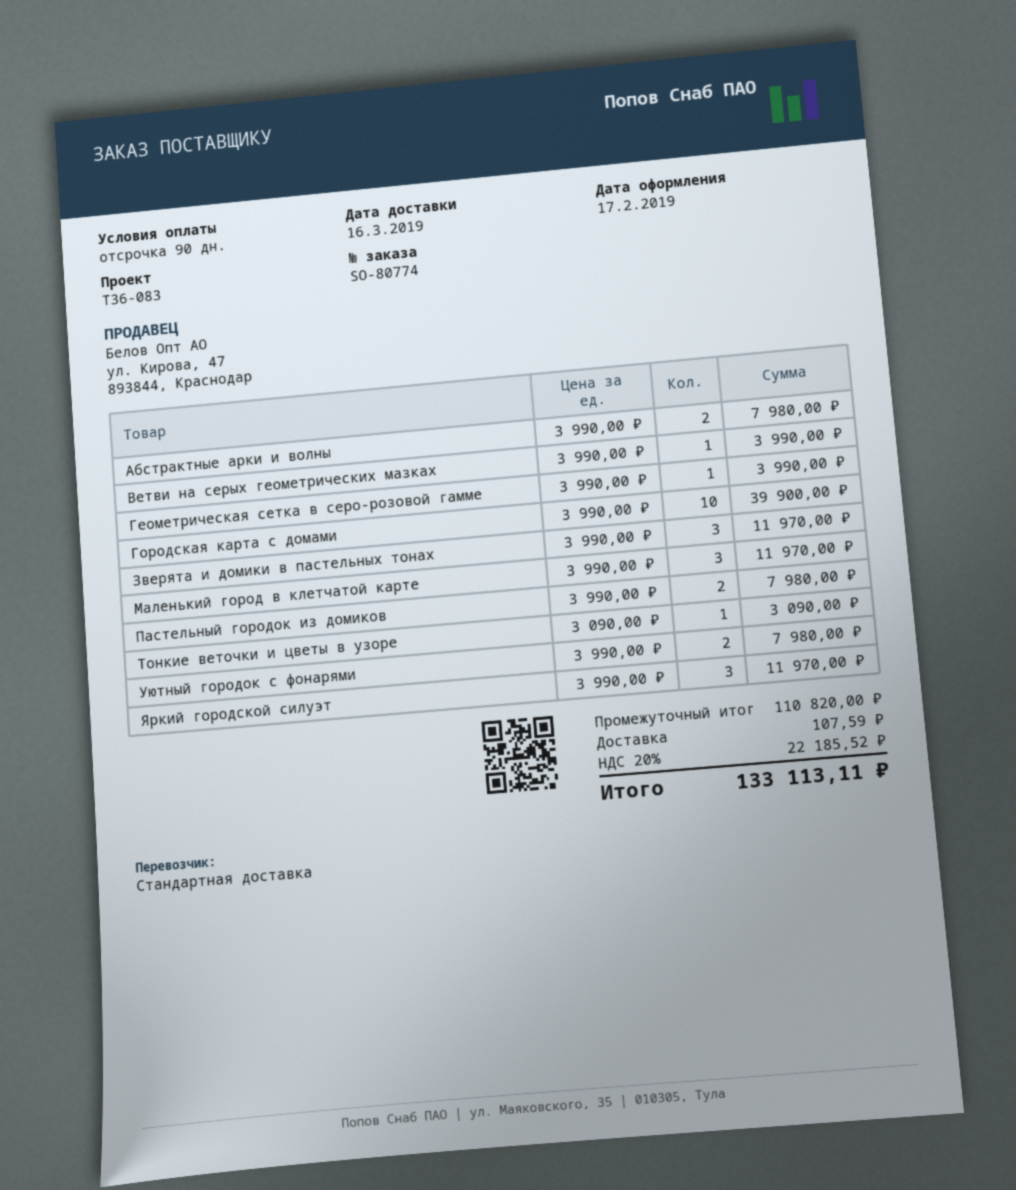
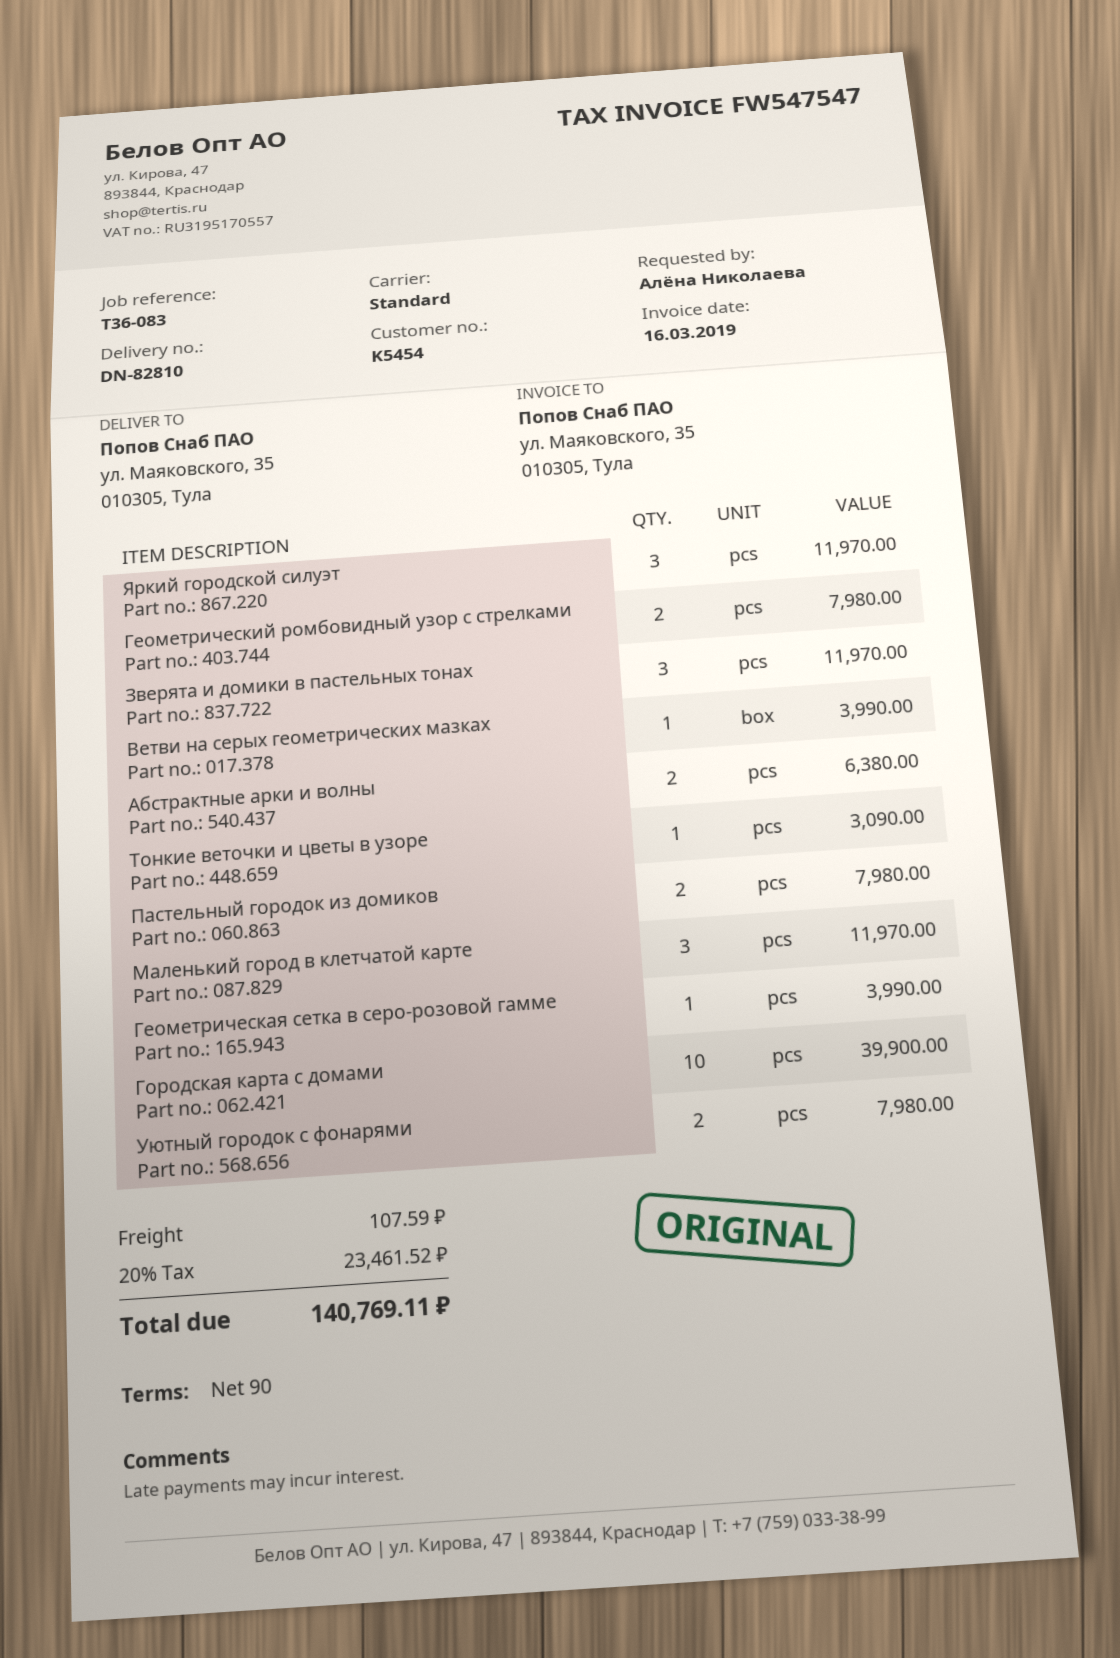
Абстрактные арки и волны: 2 for 7980.00 -> 2 for 6380.00
Геометрический ромбовидный узор с стрелками: none -> 2 for 7980.00
tax: 20% = 22185.52 -> 20% = 23461.52
total: 133113.11 -> 140769.11

